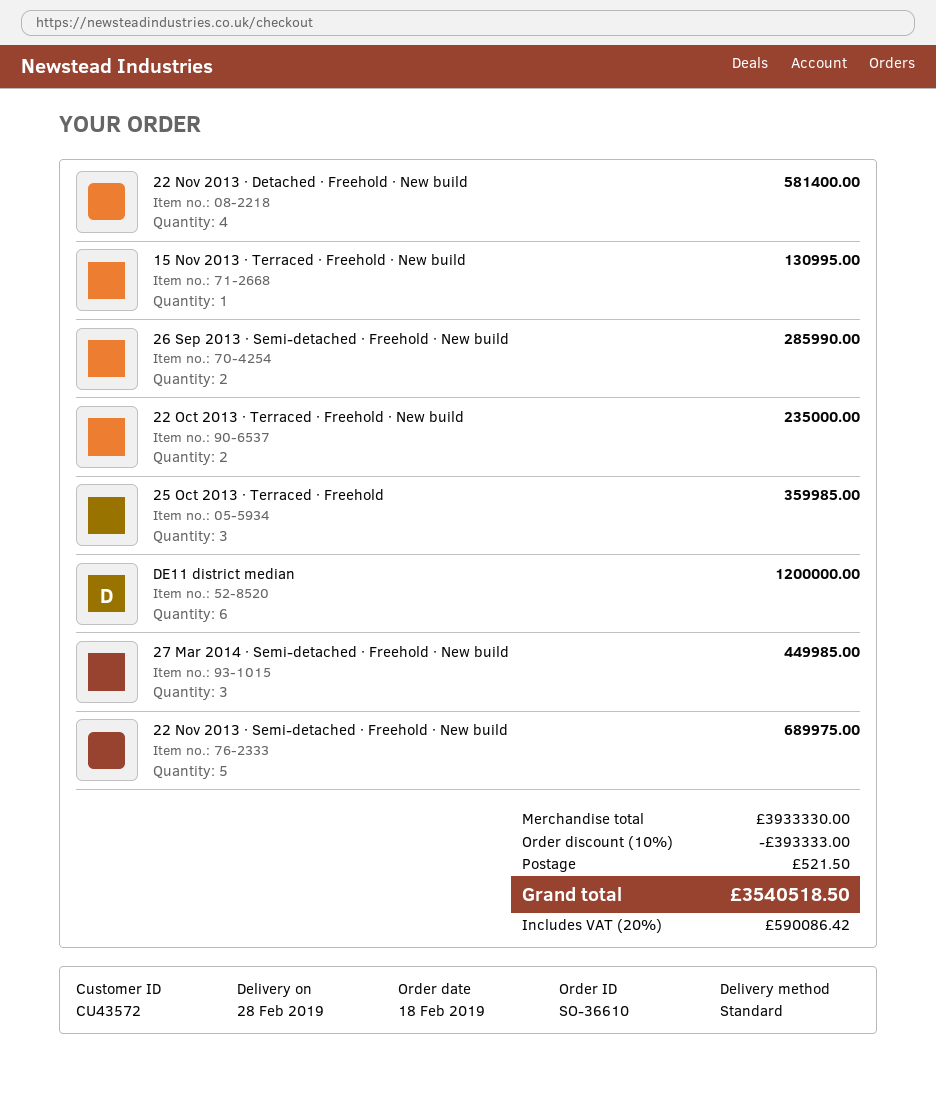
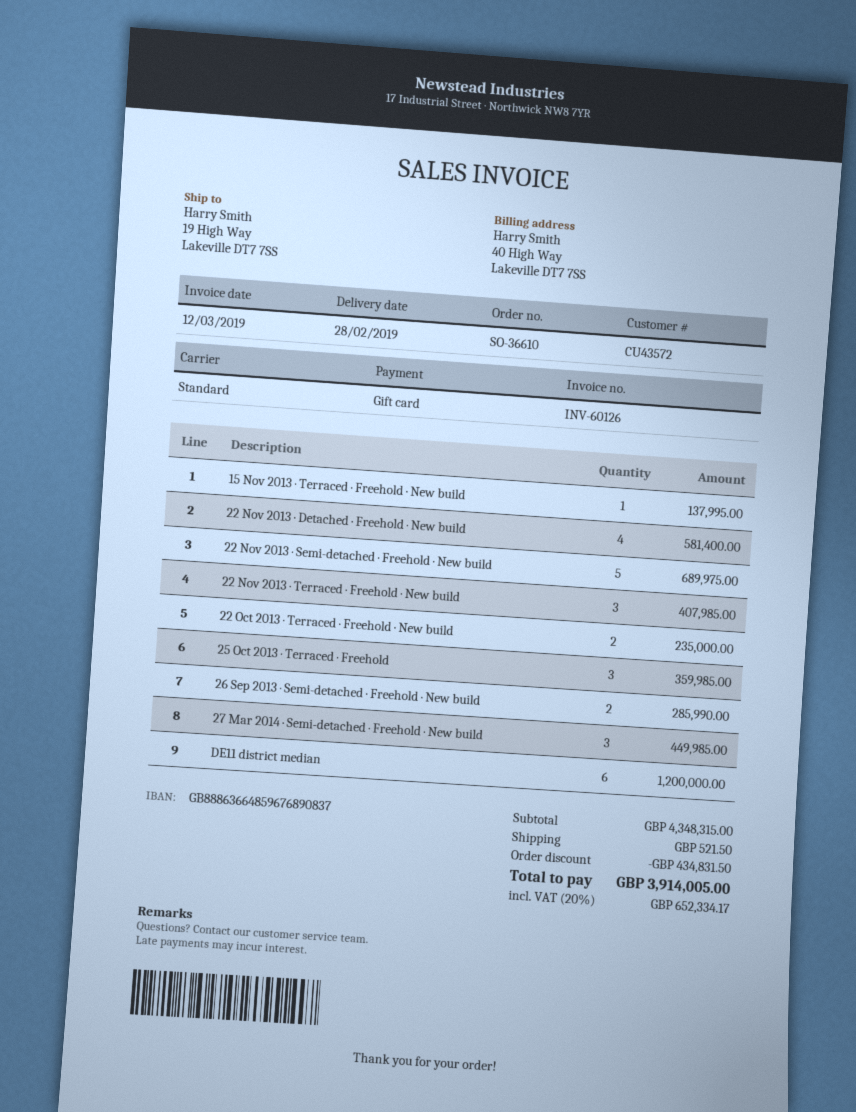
15 Nov 2013 · Terraced · Freehold · New build: 1 for 130995.00 -> 1 for 137995.00
22 Nov 2013 · Terraced · Freehold · New build: none -> 3 for 407985.00
subtotal: 3933330.00 -> 4348315.00
discount: 393333.00 -> 434831.50
tax: 20% = 590086.42 -> 20% = 652334.17
total: 3540518.50 -> 3914005.00

